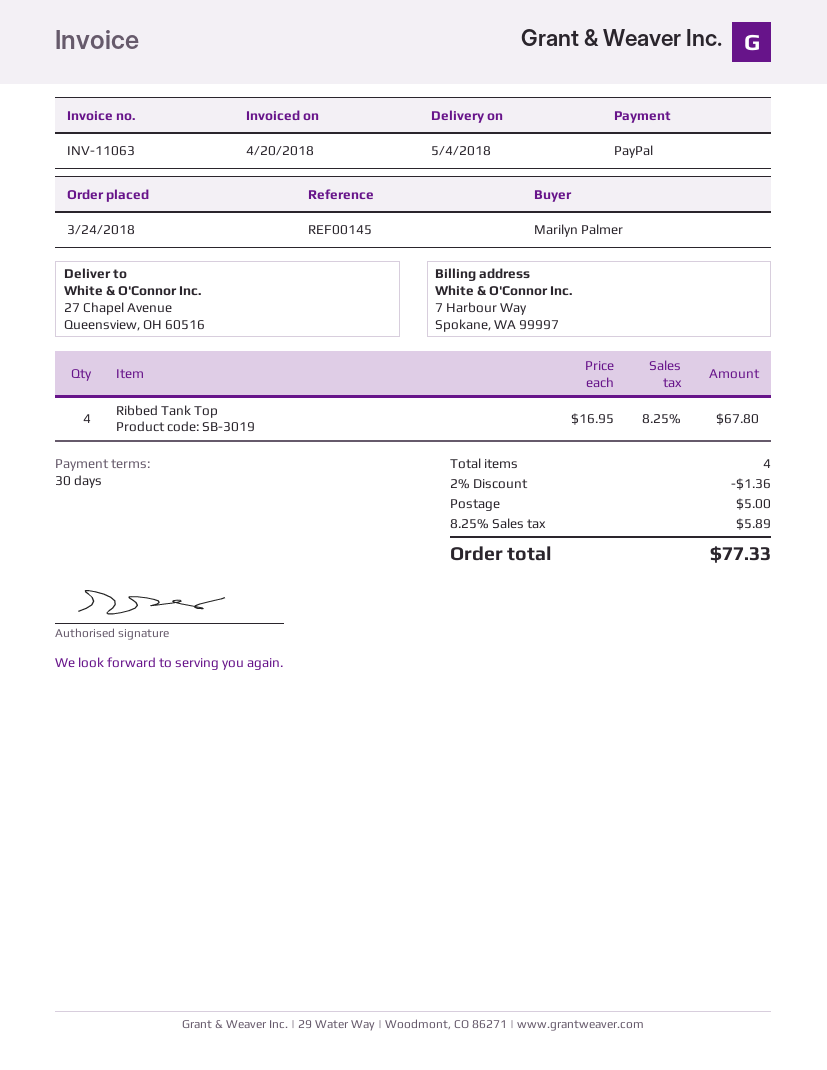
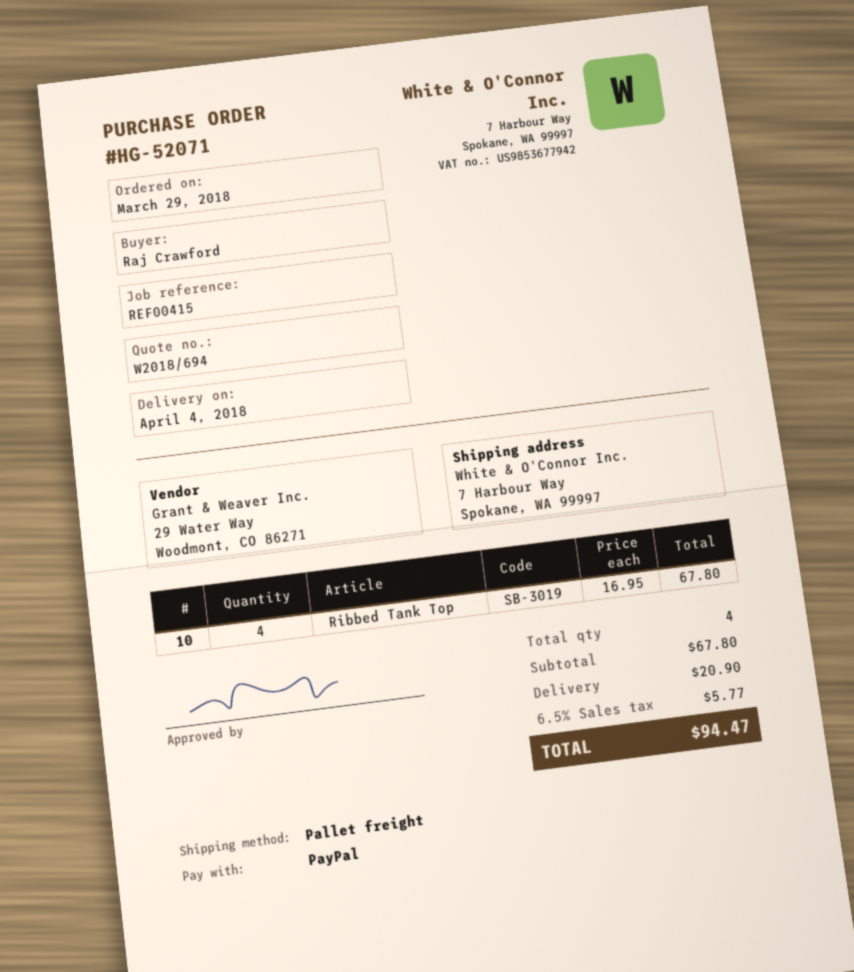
order date: 2018-03-24 -> 2018-03-29
delivery date: 2018-05-04 -> 2018-04-04
reference: REF00145 -> REF00415
ordered by: Marilyn Palmer -> Raj Crawford
ship to: 27 Chapel Avenue, Queensview, OH 60516 -> 7 Harbour Way, Spokane, WA 99997
discount: 2% = 1.36 -> none
shipping: 5.00 -> 20.90
tax: 8.25% = 5.89 -> 6.5% = 5.77
total: 77.33 -> 94.47

